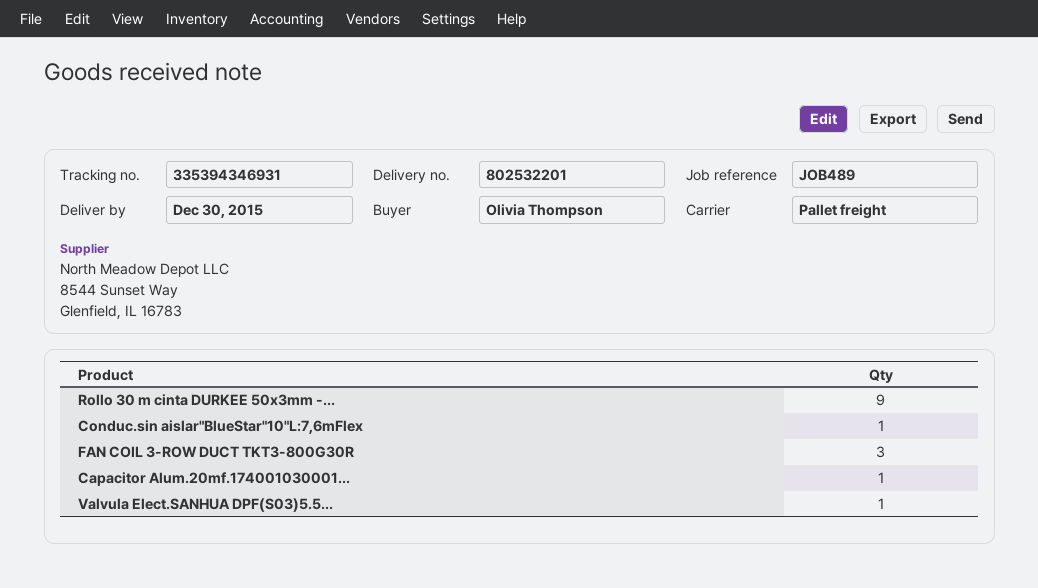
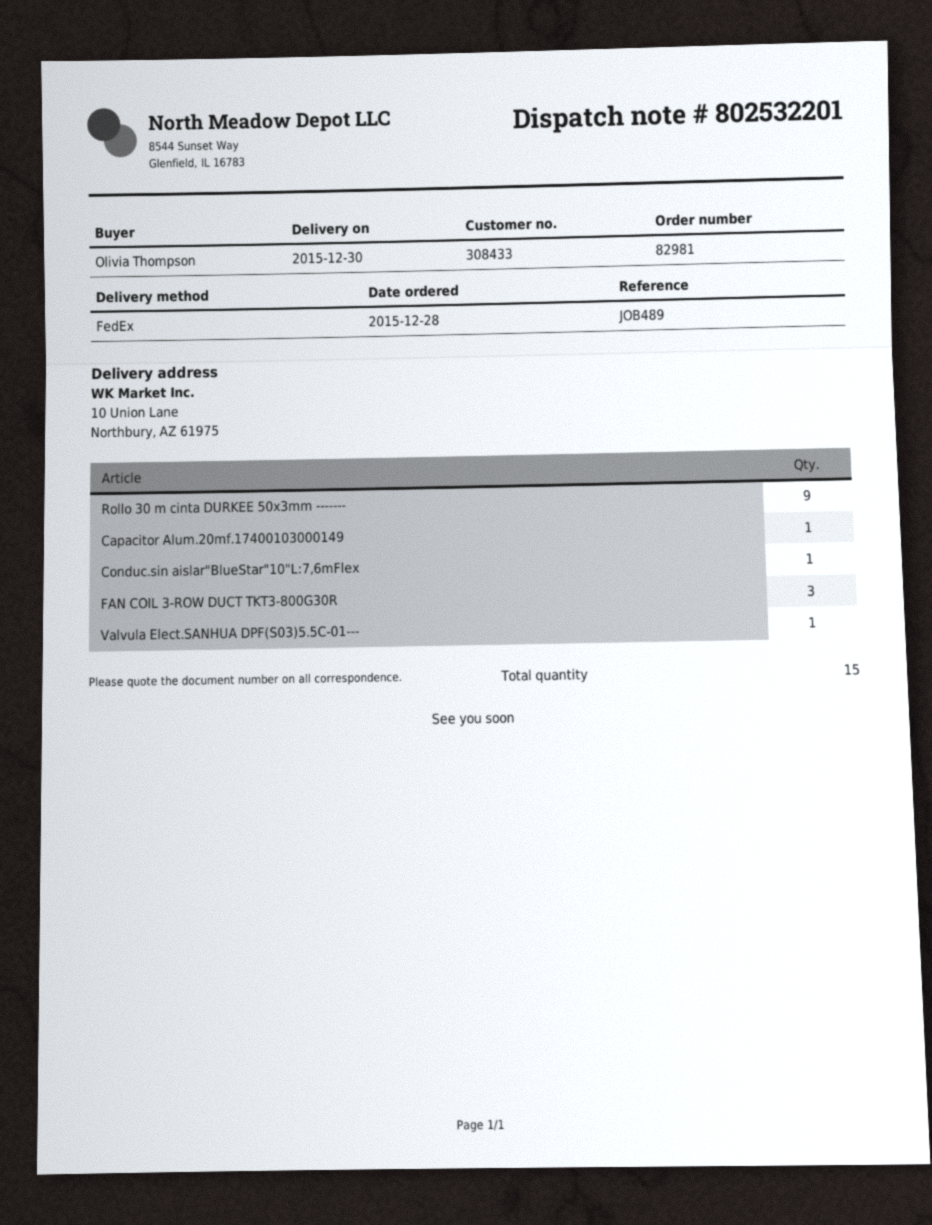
shipping method: pallet freight -> FedEx

